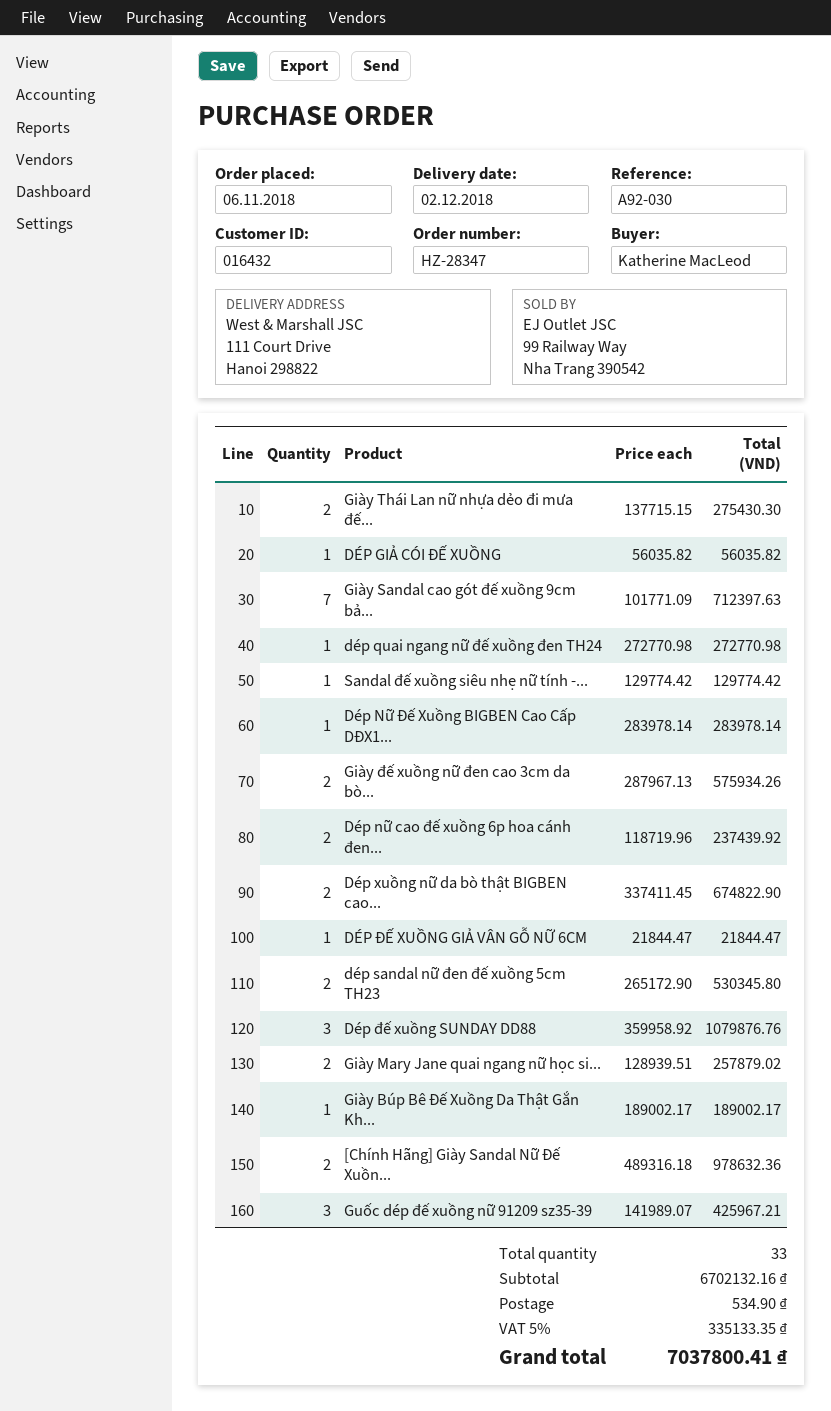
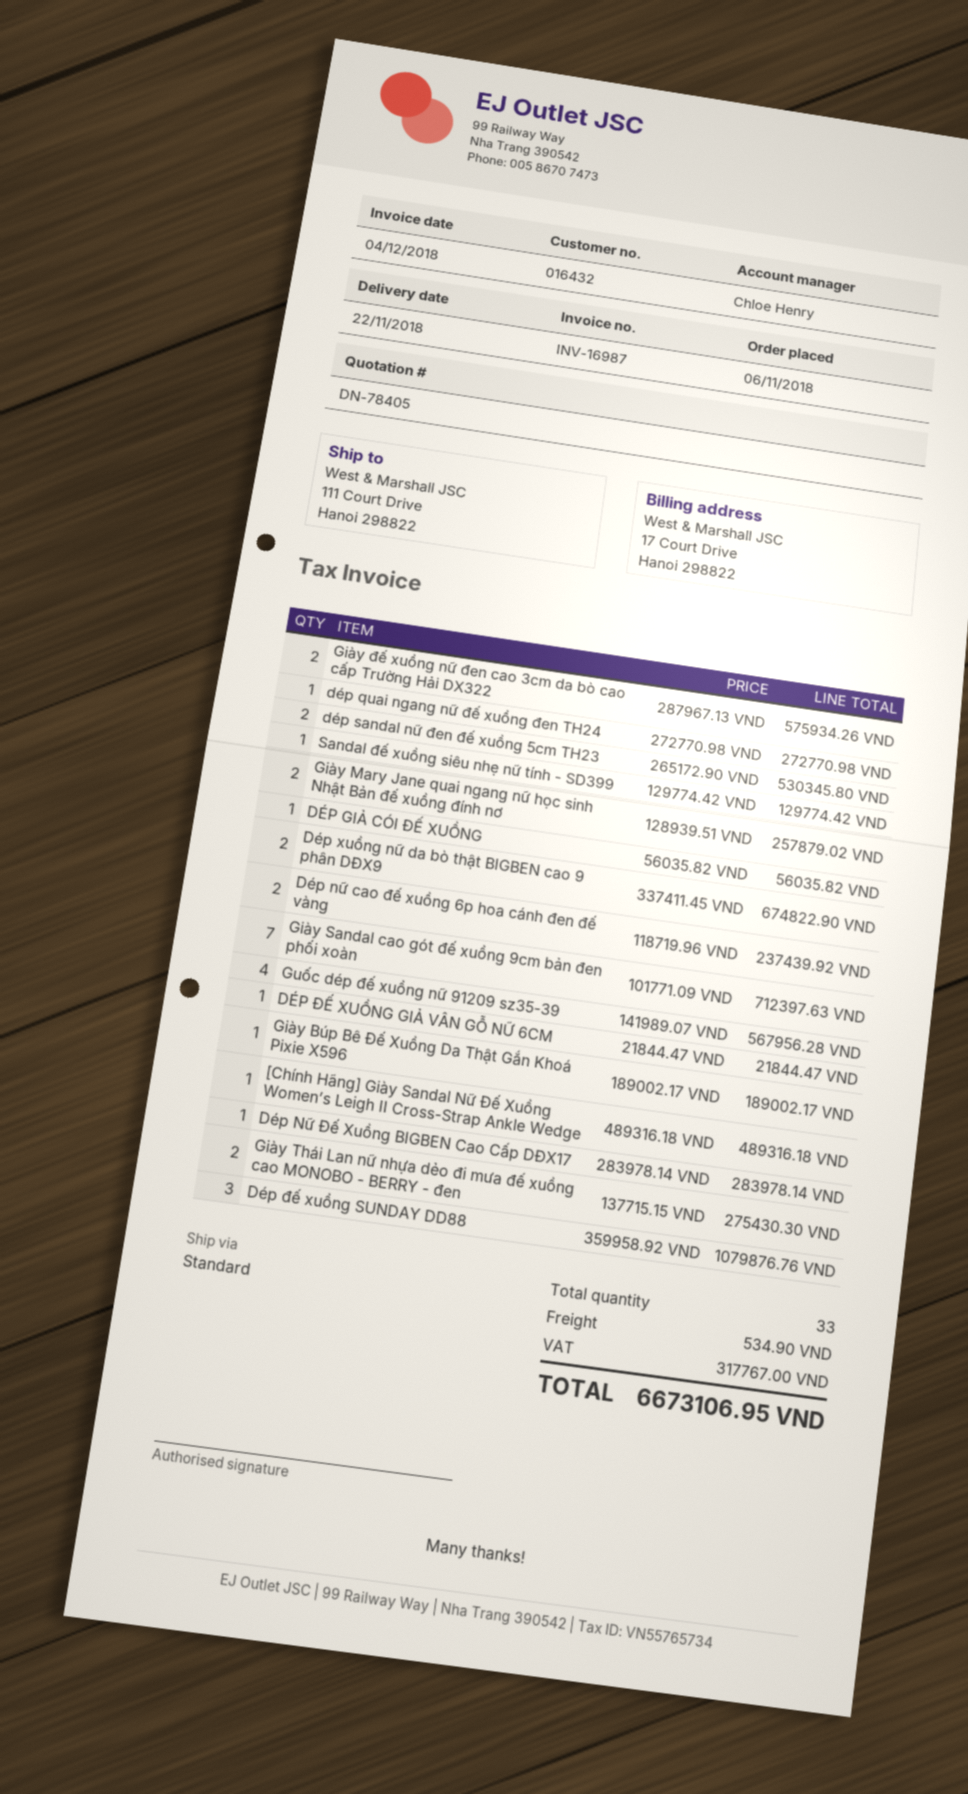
delivery date: 2018-12-02 -> 2018-11-22
[Chính Hãng] Giày Sandal Nữ Đế Xuồn...: 2 x 489316.18 = 978632.36 -> 1 x 489316.18 = 489316.18
Guốc dép đế xuồng nữ 91209 sz35-39: 3 x 141989.07 = 425967.21 -> 4 x 141989.07 = 567956.28
tax: 335133.35 -> 317767.00
total: 7037800.41 -> 6673106.95

